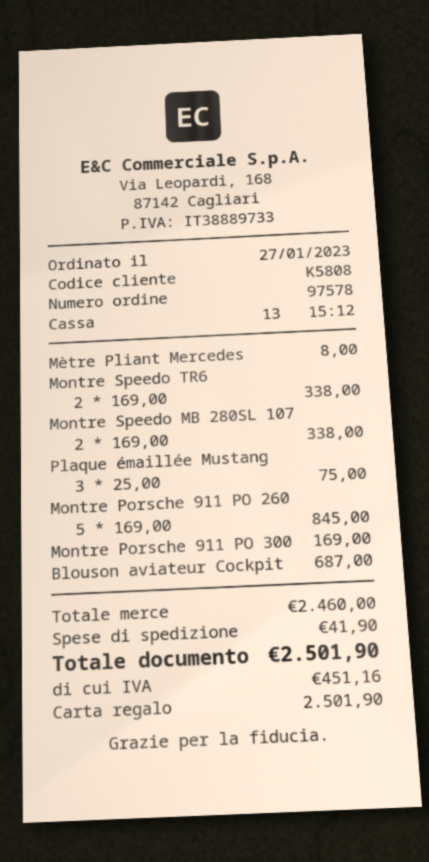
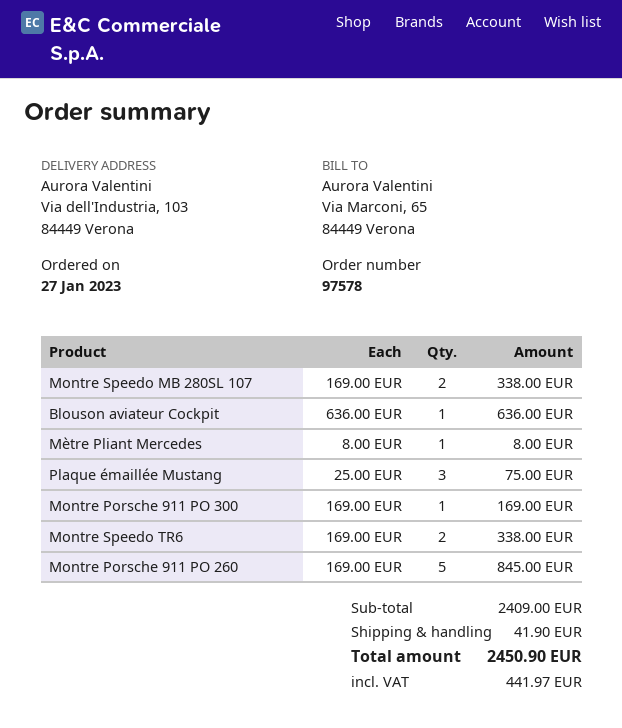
Blouson aviateur Cockpit: 1 x 687.00 = 687.00 -> 1 x 636.00 = 636.00
subtotal: 2460.00 -> 2409.00
tax: 451.16 -> 441.97
total: 2501.90 -> 2450.90

